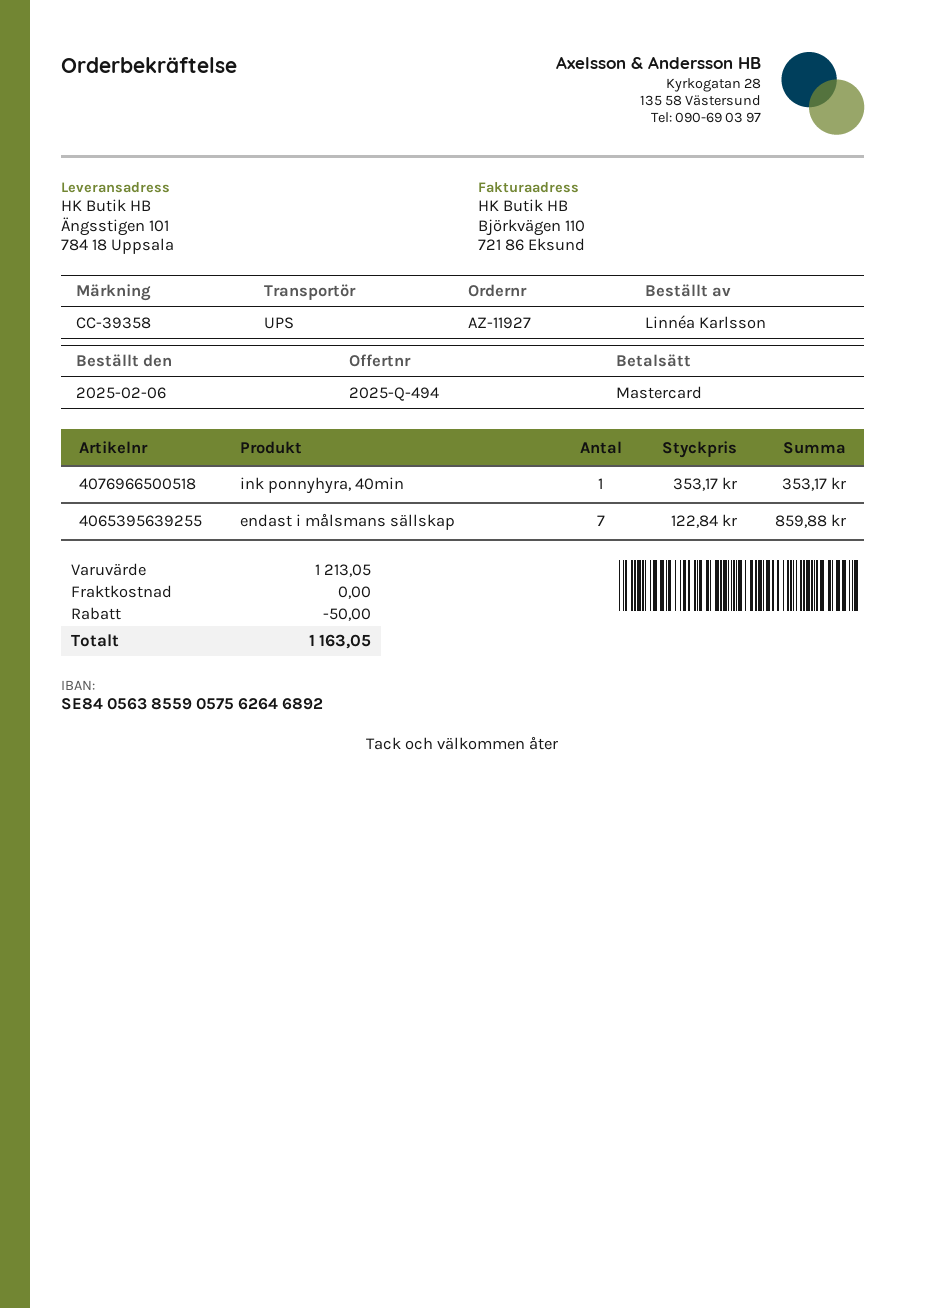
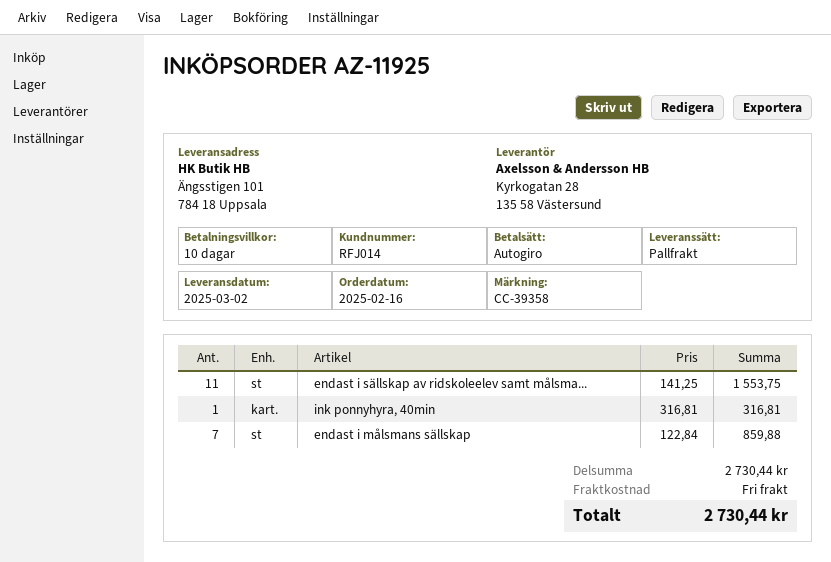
order number: AZ-11927 -> AZ-11925
order date: 2025-02-06 -> 2025-02-16
payment method: Mastercard -> direct debit
shipping method: UPS -> pallet freight
ink ponnyhyra, 40min: 1 x 353.17 = 353.17 -> 1 x 316.81 = 316.81
endast i sällskap av ridskoleelev samt målsma...: none -> 11 x 141.25 = 1553.75
subtotal: 1213.05 -> 2730.44
discount: 50.00 -> none
total: 1163.05 -> 2730.44

